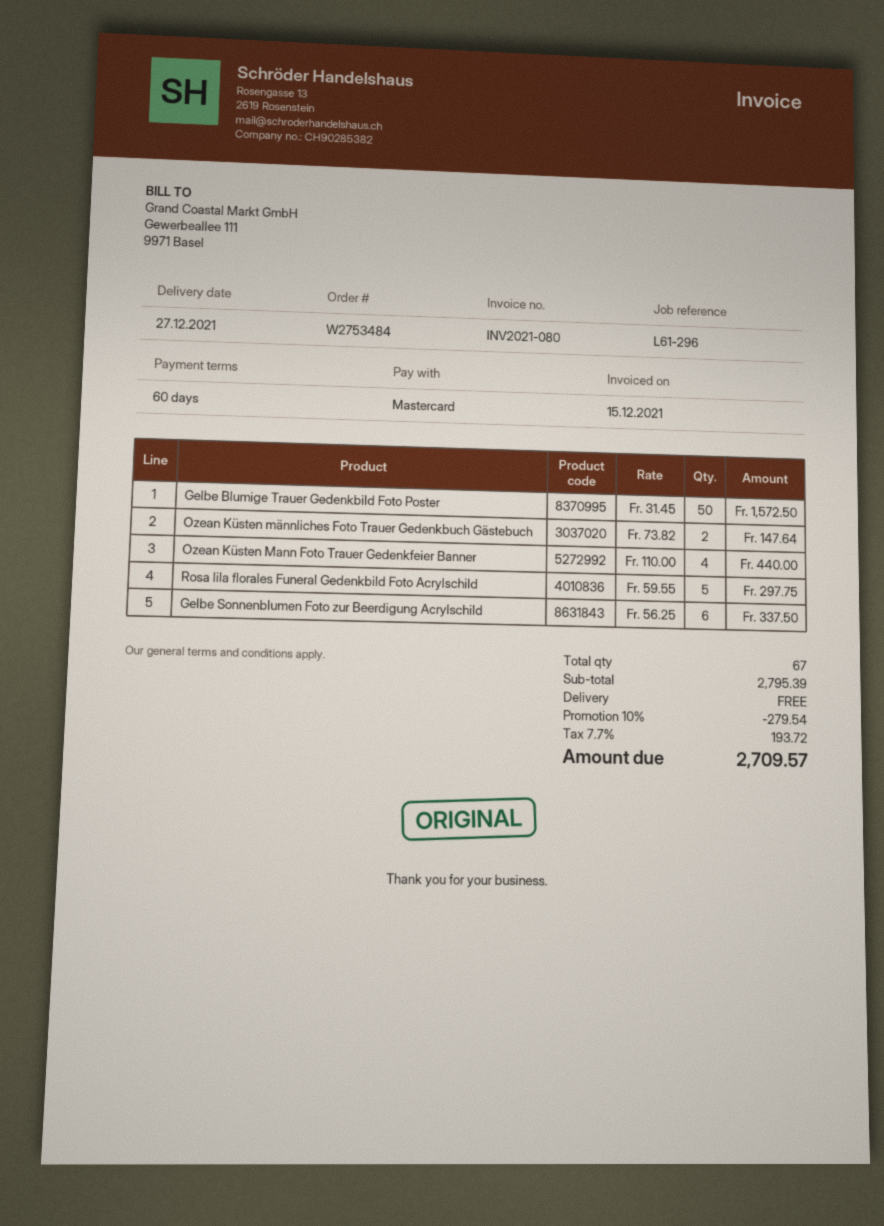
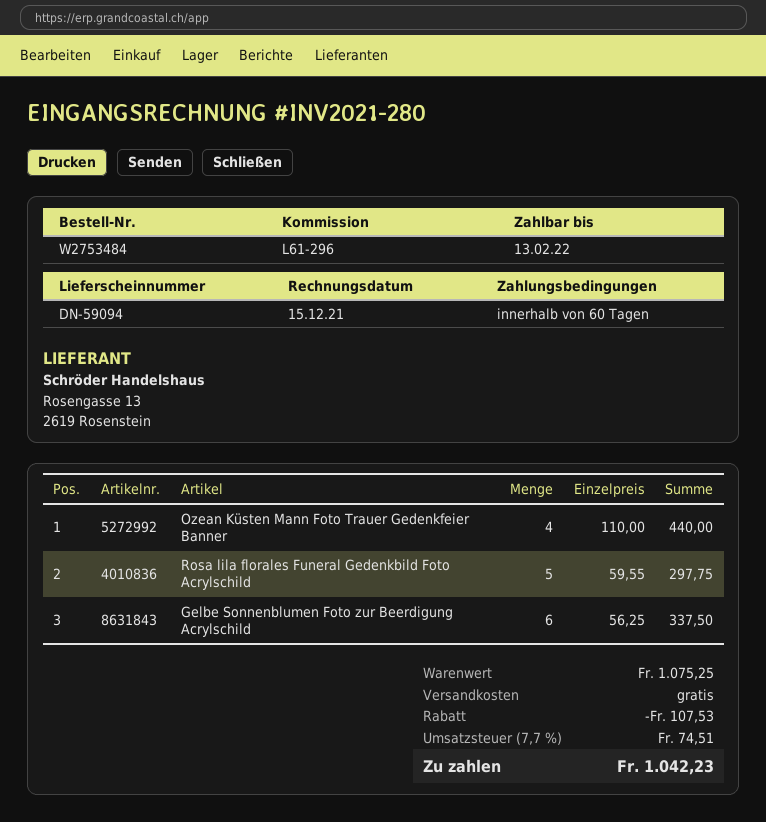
invoice number: INV2021-080 -> INV2021-280
Gelbe Blumige Trauer Gedenkbild Foto Poster: 50 x 31.45 = 1572.50 -> none
Ozean Küsten männliches Foto Trauer Gedenkbuch Gästebuch: 2 x 73.82 = 147.64 -> none
subtotal: 2795.39 -> 1075.25
discount: 279.54 -> 107.53
tax: 7.7% = 193.72 -> 7.7% = 74.51
total: 2709.57 -> 1042.23

